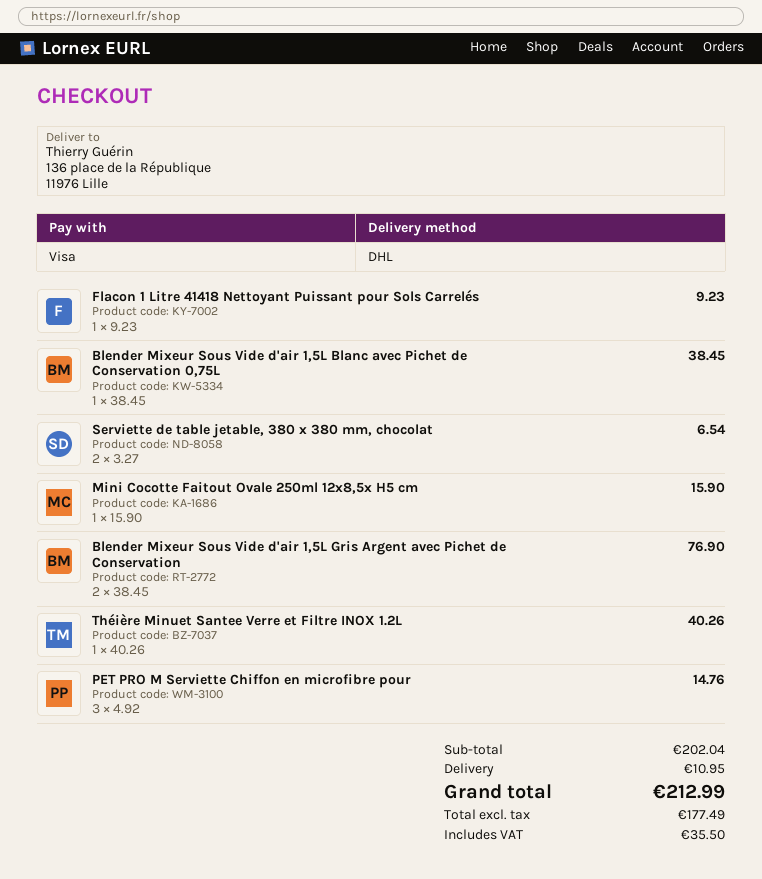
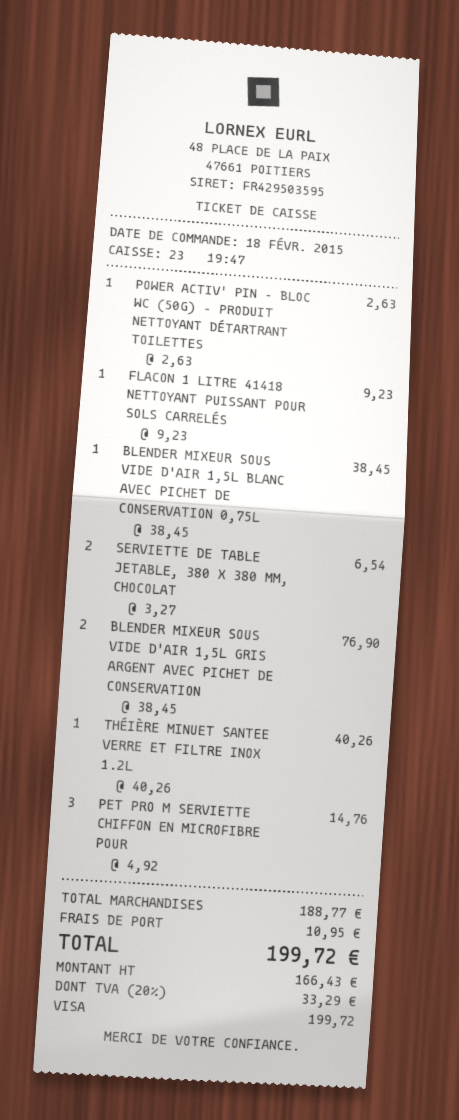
Mini Cocotte Faitout Ovale 250ml 12x8,5x H5 cm: 1 x 15.90 = 15.90 -> none
POWER ACTIV' PIN – BLOC WC (50G) – PRODUIT NETTOYANT DÉTARTRANT TOILETTES: none -> 1 x 2.63 = 2.63
subtotal: 202.04 -> 188.77
net: 177.49 -> 166.43
tax: 35.50 -> 33.29
total: 212.99 -> 199.72

